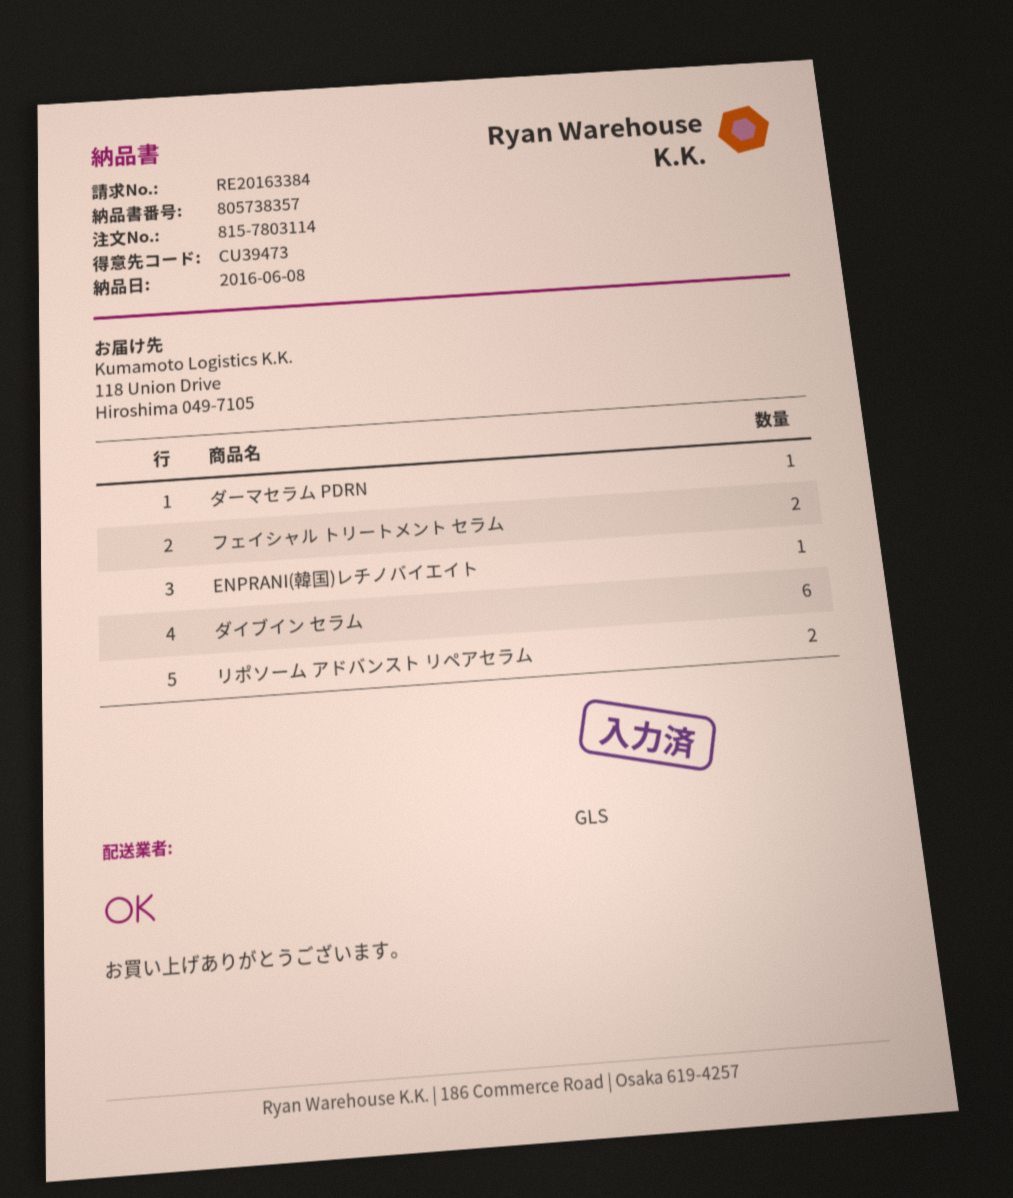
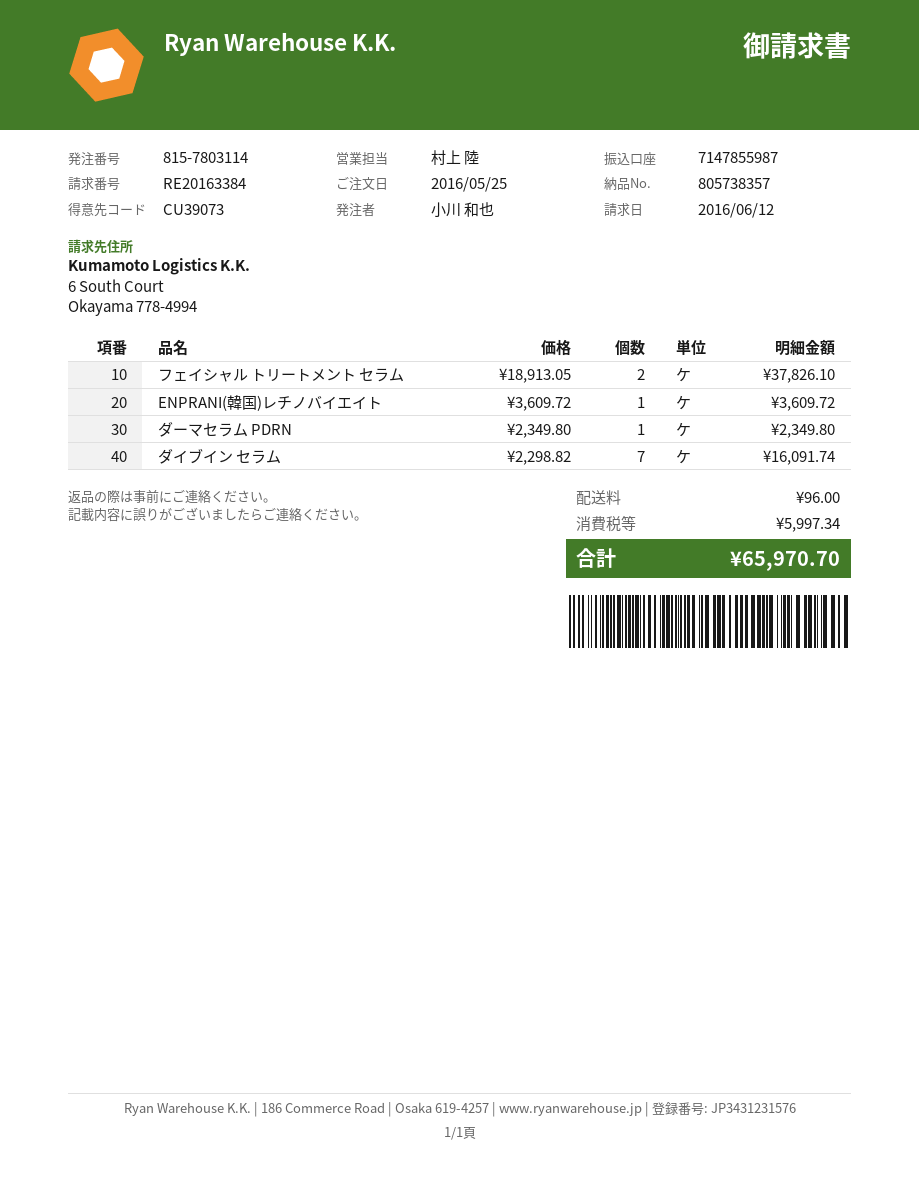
customer number: CU39473 -> CU39073
ダイブイン セラム: 6 -> 7
リポソーム アドバンスト リペアセラム: 2 -> none

